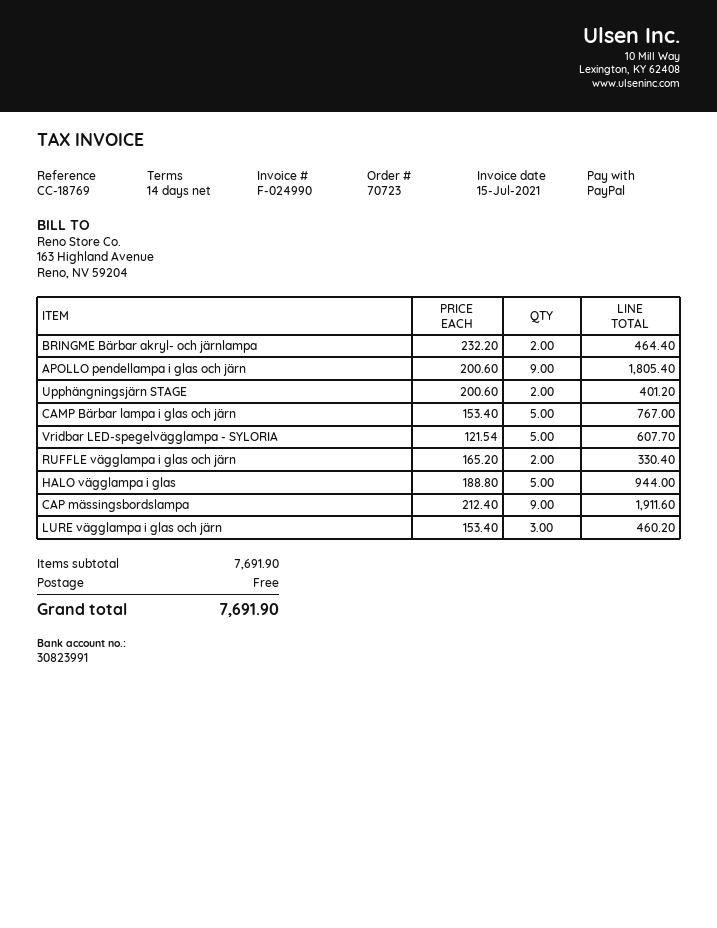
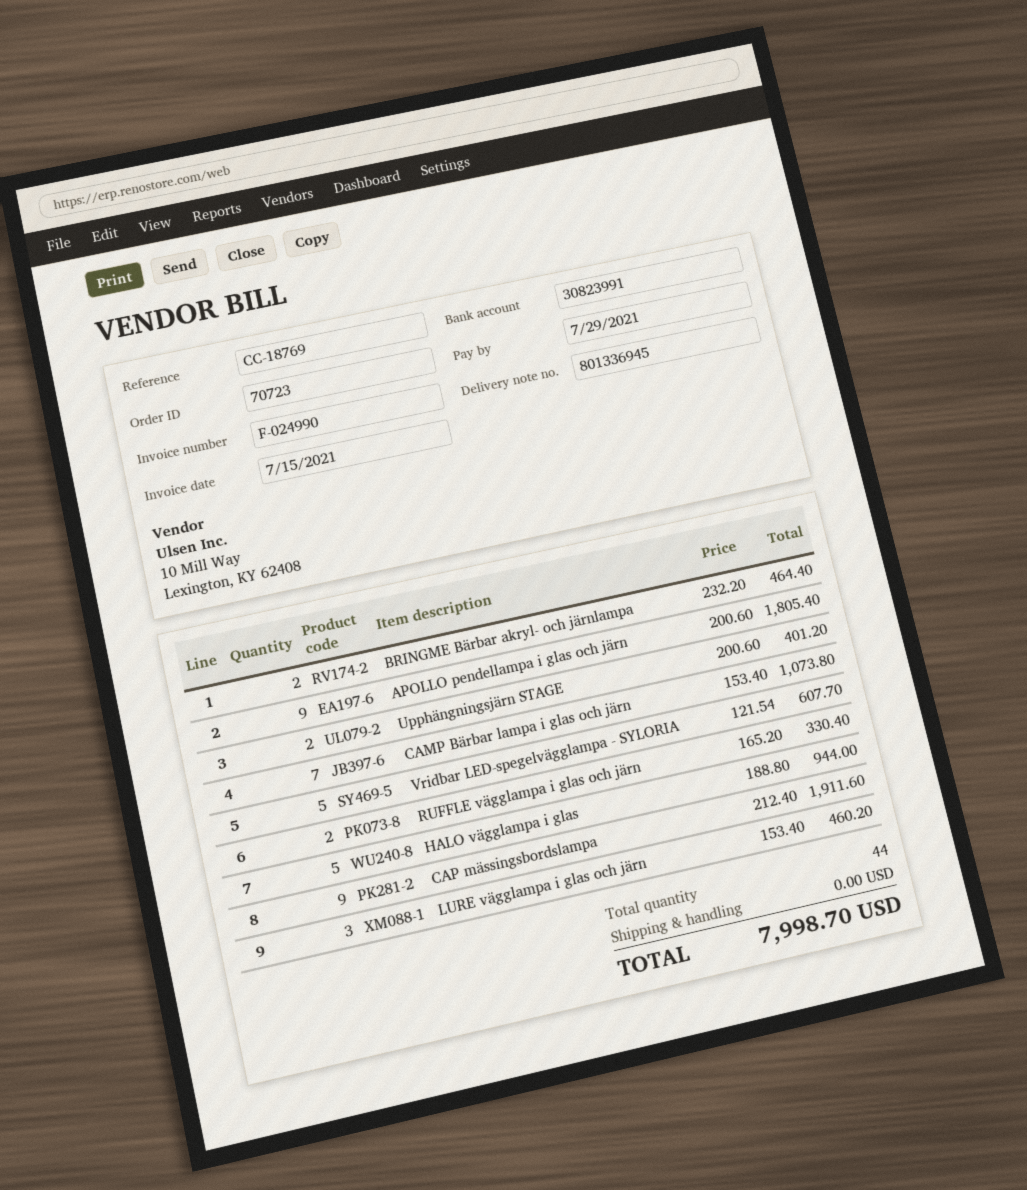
CAMP Bärbar lampa i glas och järn: 5 x 153.40 = 767.00 -> 7 x 153.40 = 1073.80
total: 7691.90 -> 7998.70

